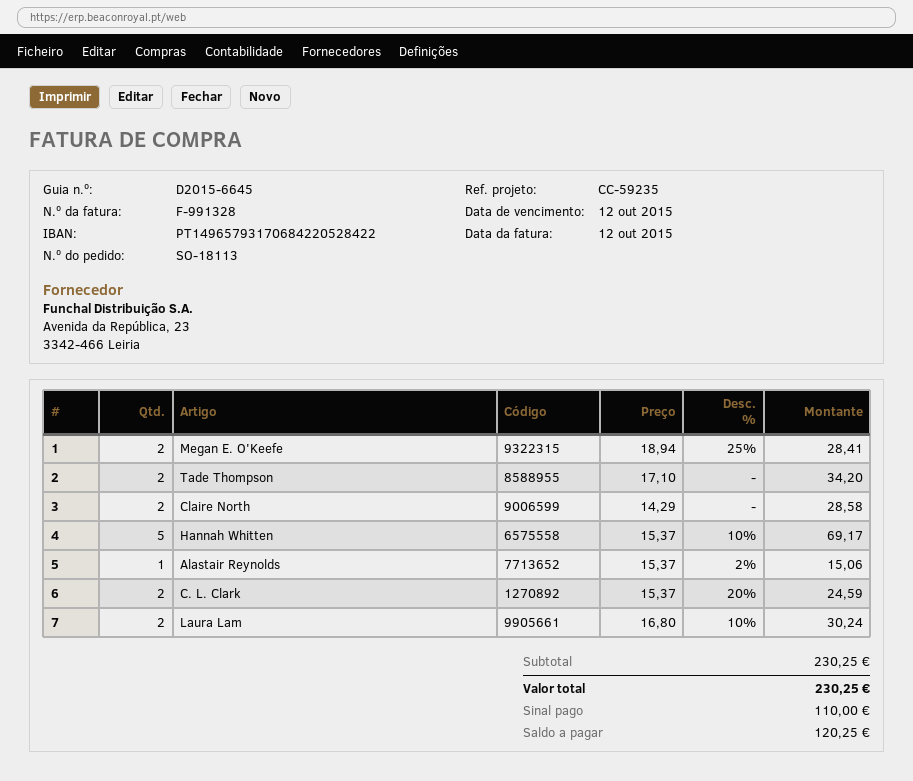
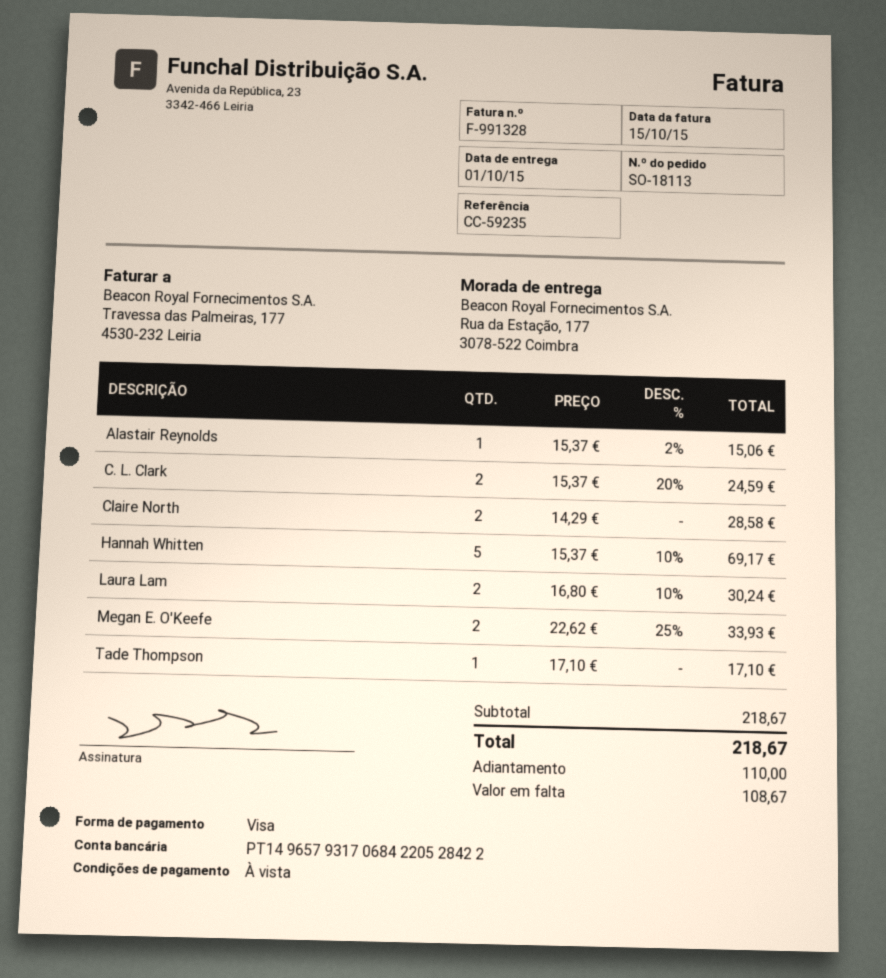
invoice date: 2015-10-12 -> 2015-10-15
Megan E. O'Keefe: 2 x 18.94 - 25% = 28.41 -> 2 x 22.62 - 25% = 33.93
Tade Thompson: 2 x 17.10 = 34.20 -> 1 x 17.10 = 17.10
subtotal: 230.25 -> 218.67
total: 230.25 -> 218.67
balance: 120.25 -> 108.67

